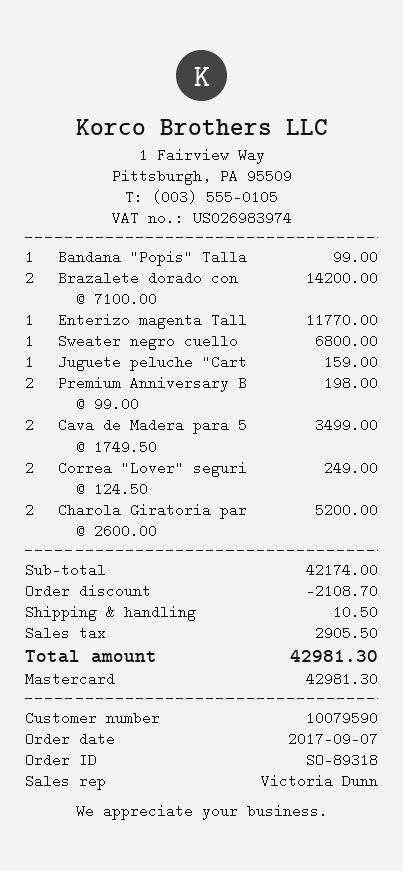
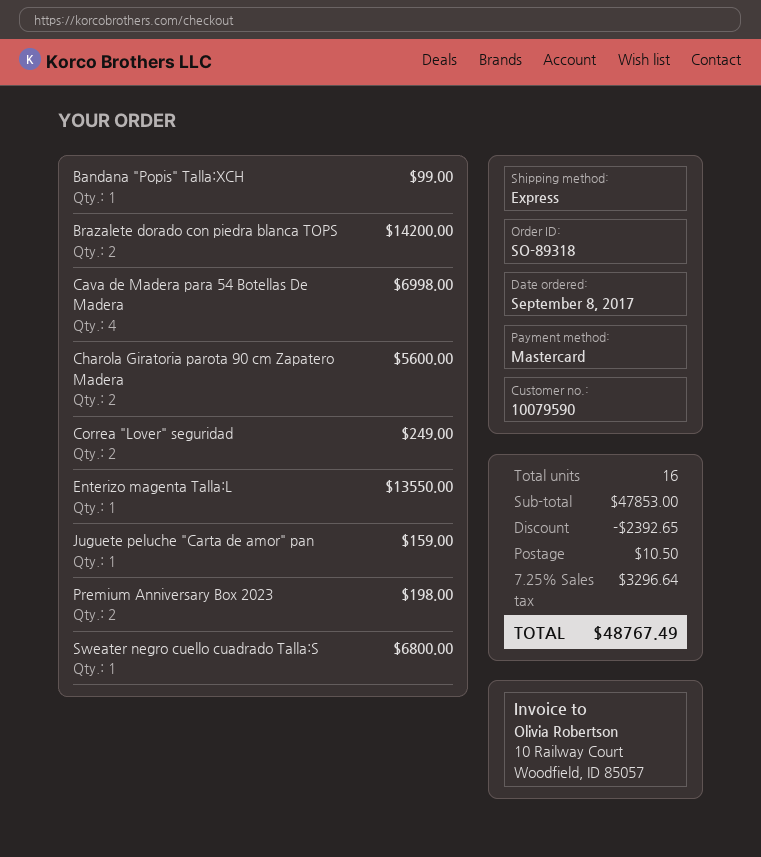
order date: 2017-09-07 -> 2017-09-08
Enterizo magenta Tall: 1 for 11770.00 -> 1 for 13550.00
Cava de Madera para 5: 2 for 3499.00 -> 4 for 6998.00
Charola Giratoria par: 2 for 5200.00 -> 2 for 5600.00
subtotal: 42174.00 -> 47853.00
discount: 2108.70 -> 2392.65
tax: 2905.50 -> 3296.64
total: 42981.30 -> 48767.49

